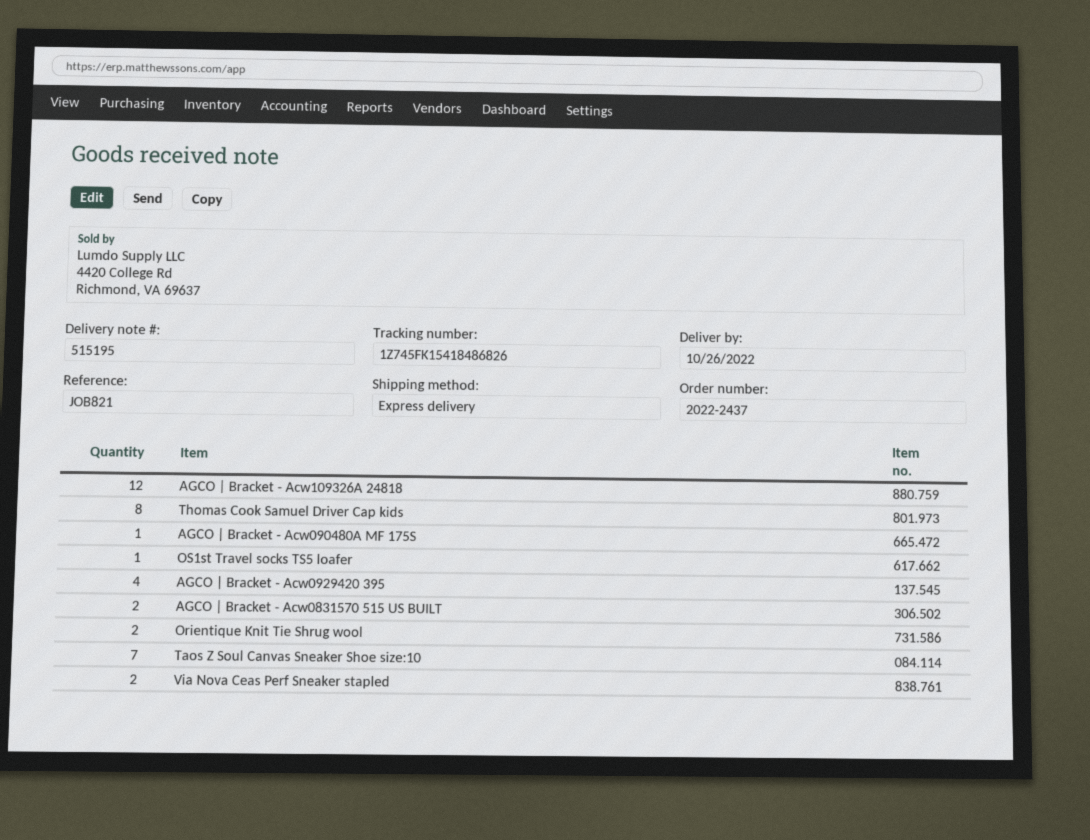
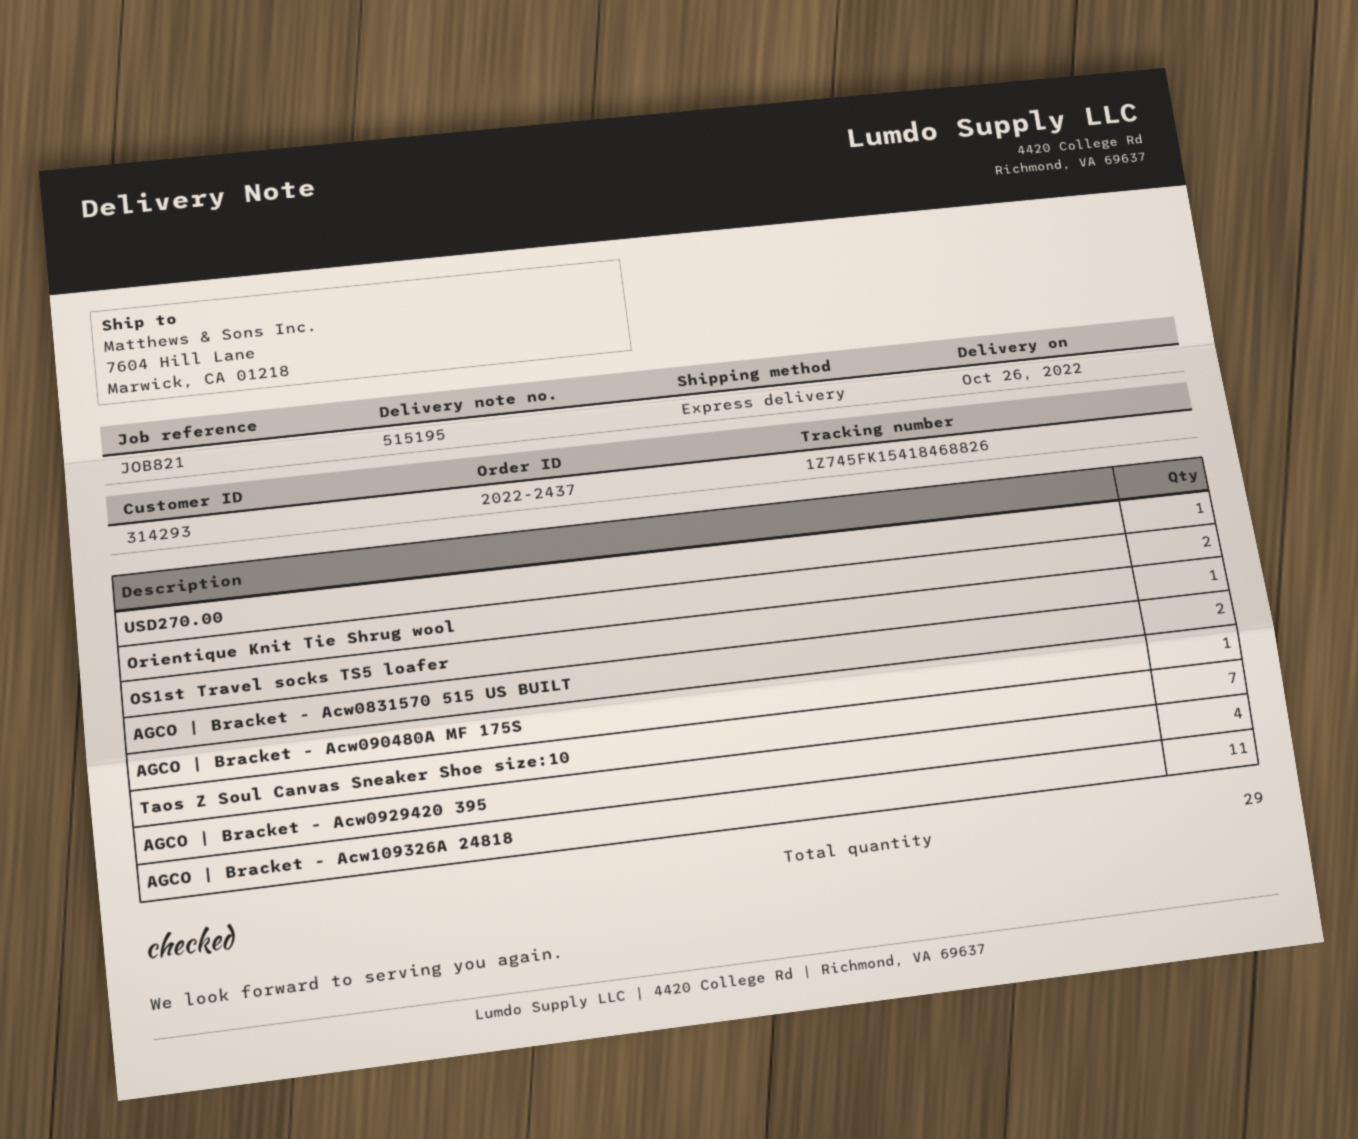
tracking number: 1Z745FK15418486826 -> 1Z745FK15418468826
AGCO | Bracket - Acw109326A 24818: 12 -> 11
Thomas Cook Samuel Driver Cap kids: 8 -> none
Via Nova Ceas Perf Sneaker stapled: 2 -> none
USD270.00: none -> 1

